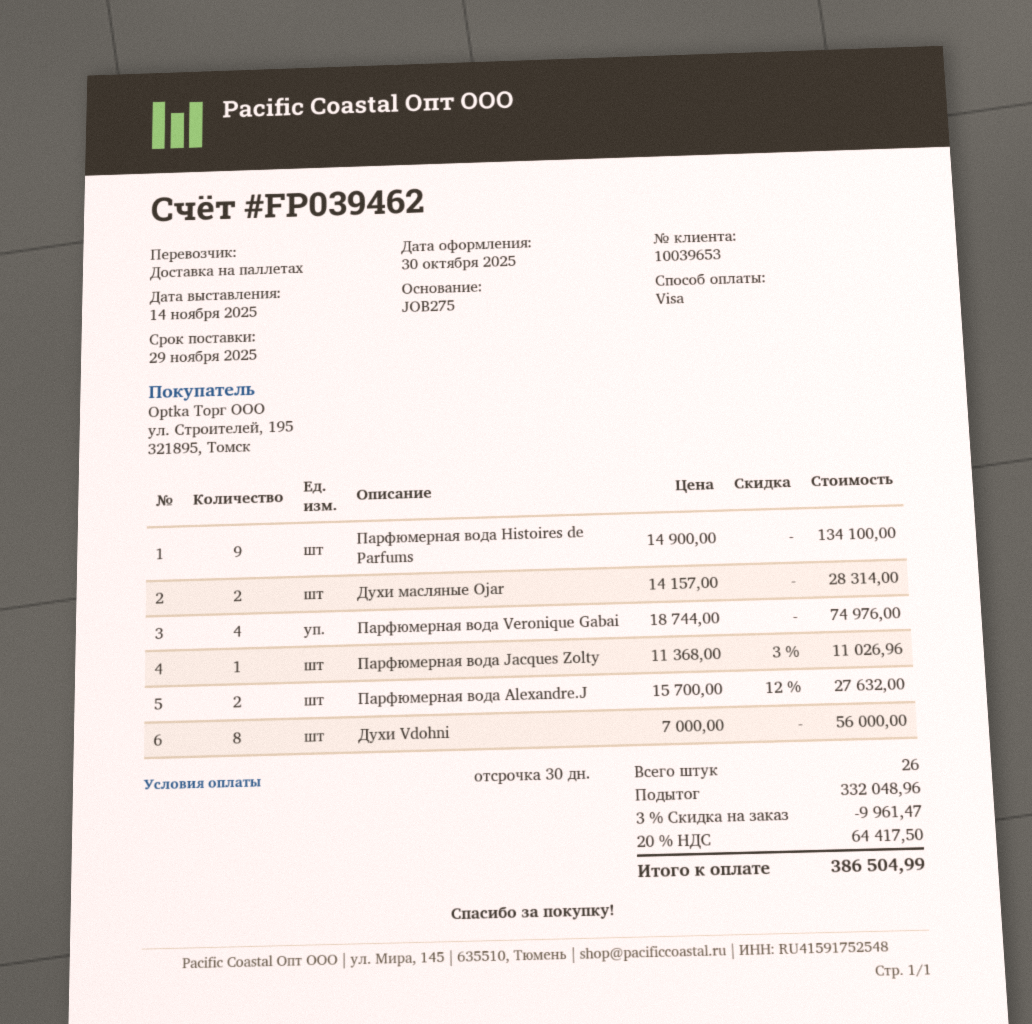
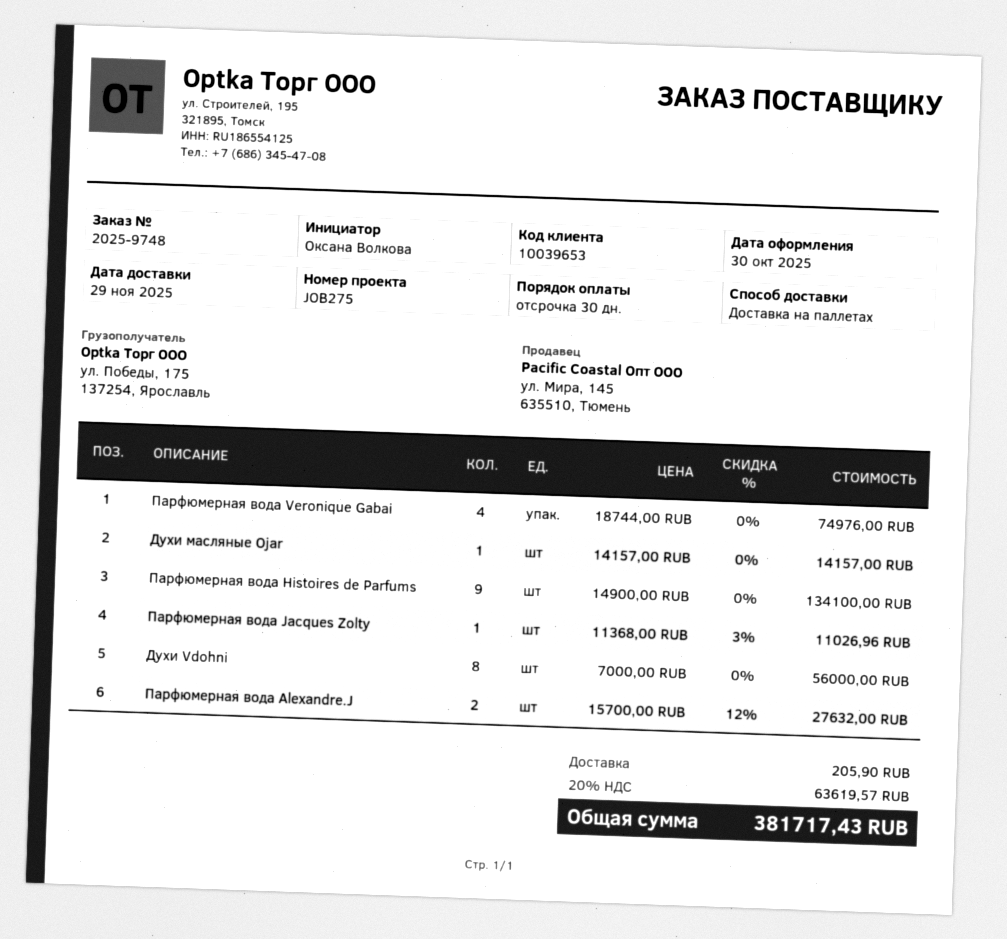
Духи масляные Ojar: 2 x 14157.00 = 28314.00 -> 1 x 14157.00 = 14157.00
discount: 3% = 9961.47 -> none
shipping: none -> 205.90
tax: 20% = 64417.50 -> 20% = 63619.57
total: 386504.99 -> 381717.43

